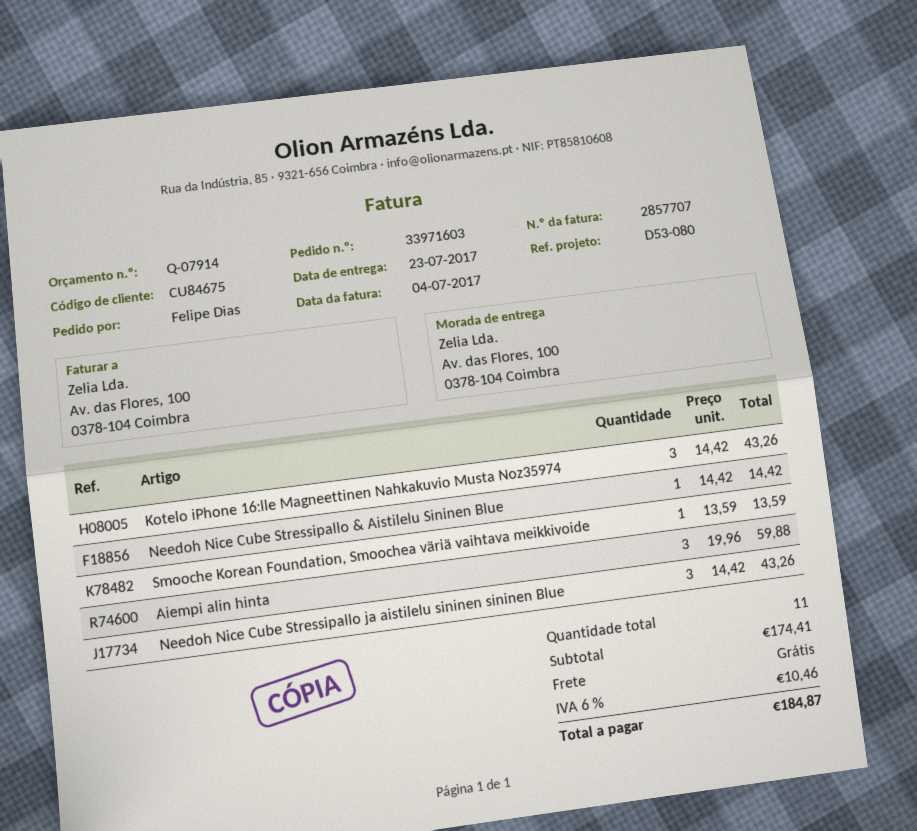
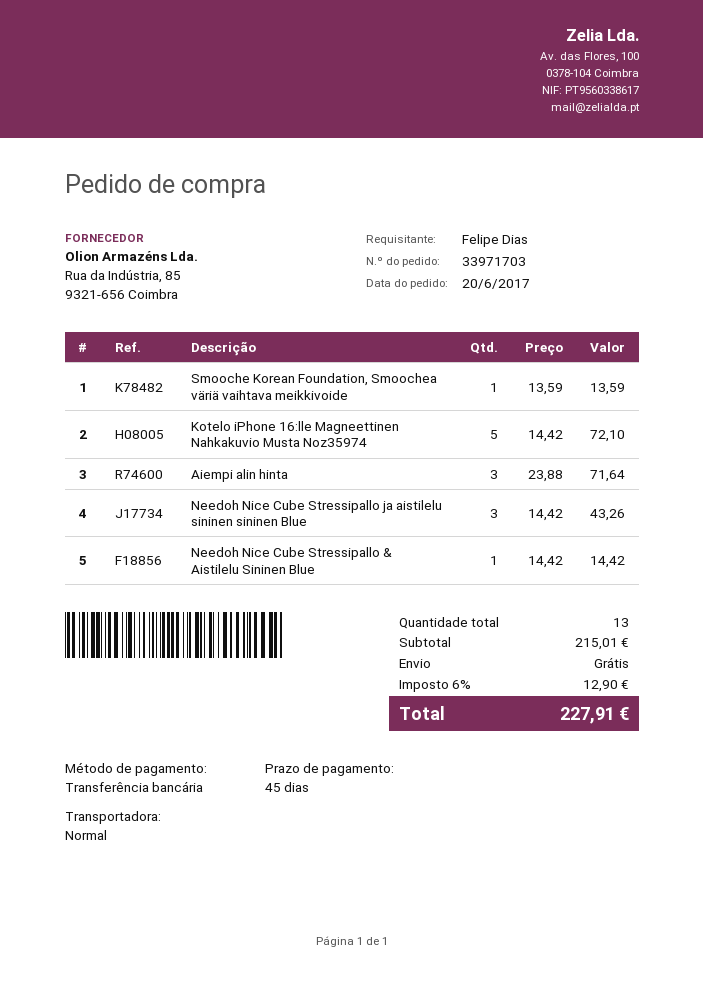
order number: 33971603 -> 33971703
Kotelo iPhone 16:lle Magneettinen Nahkakuvio Musta Noz35974: 3 x 14.42 = 43.26 -> 5 x 14.42 = 72.10
Aiempi alin hinta: 3 x 19.96 = 59.88 -> 3 x 23.88 = 71.64
total quantity: 11 -> 13
subtotal: 174.41 -> 215.01
tax: 6% = 10.46 -> 6% = 12.90
total: 184.87 -> 227.91

